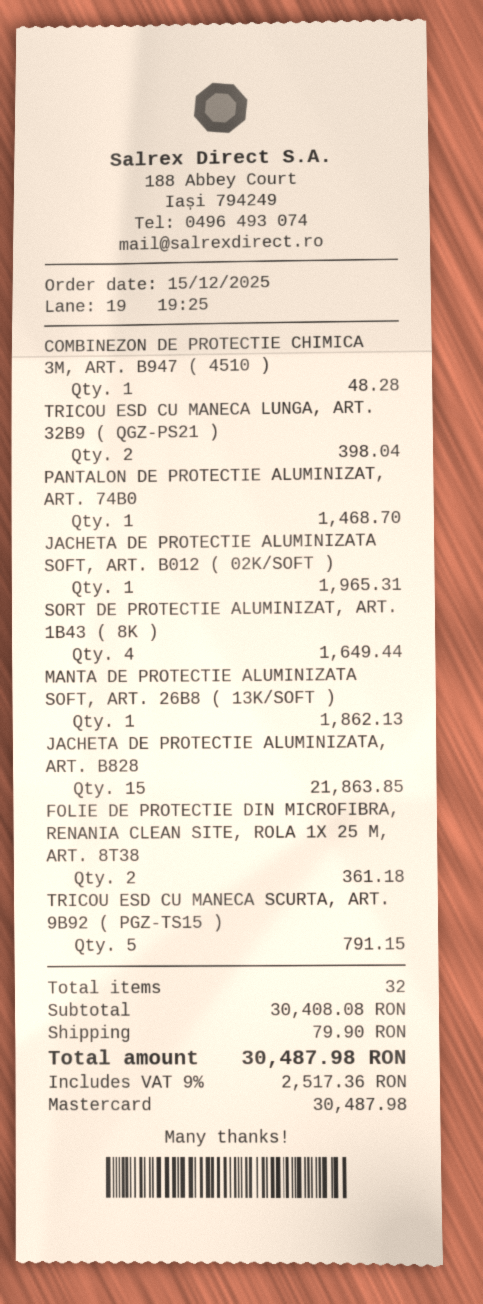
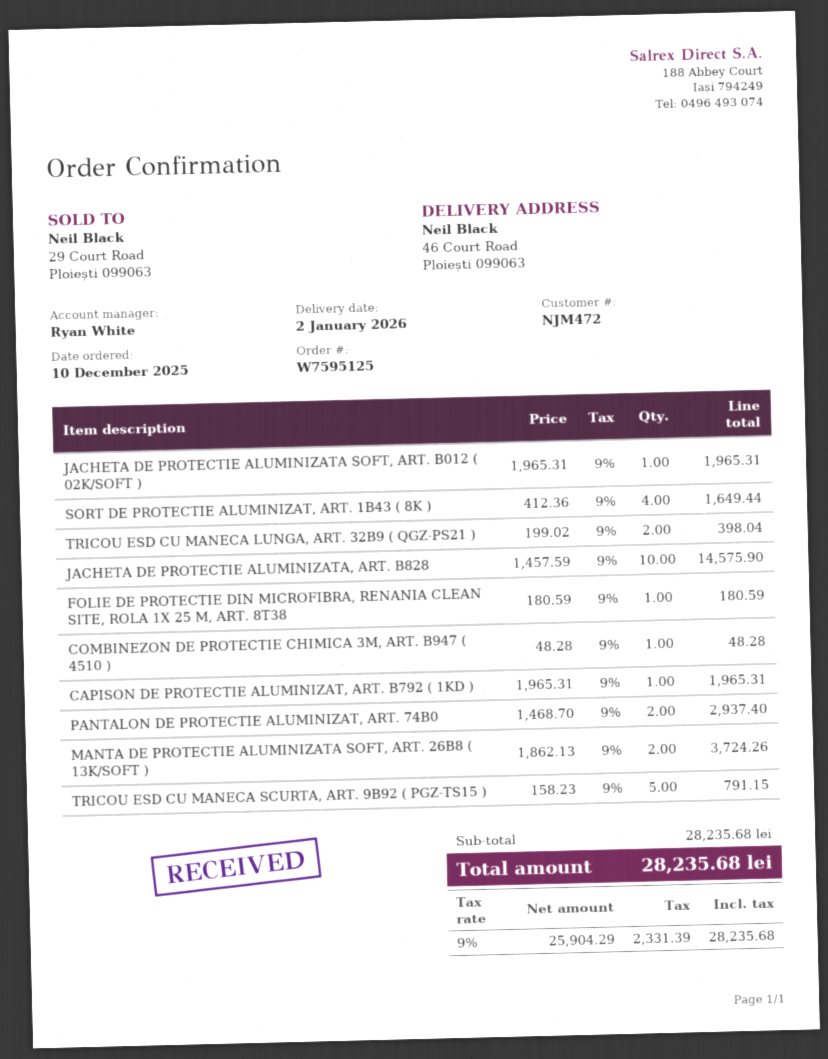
order date: 2025-12-15 -> 2025-12-10
PANTALON DE PROTECTIE ALUMINIZAT, ART. 74B0: 1 for 1468.70 -> 2 for 2937.40
MANTA DE PROTECTIE ALUMINIZATA SOFT, ART. 26B8 ( 13K/SOFT ): 1 for 1862.13 -> 2 for 3724.26
JACHETA DE PROTECTIE ALUMINIZATA, ART. B828: 15 for 21863.85 -> 10 for 14575.90
FOLIE DE PROTECTIE DIN MICROFIBRA, RENANIA CLEAN SITE, ROLA 1X 25 M, ART. 8T38: 2 for 361.18 -> 1 for 180.59
CAPISON DE PROTECTIE ALUMINIZAT, ART. B792 ( 1KD ): none -> 1 for 1965.31
subtotal: 30408.08 -> 28235.68
shipping: 79.90 -> none
tax: 9% = 2517.36 -> 9% = 2331.39
total: 30487.98 -> 28235.68

